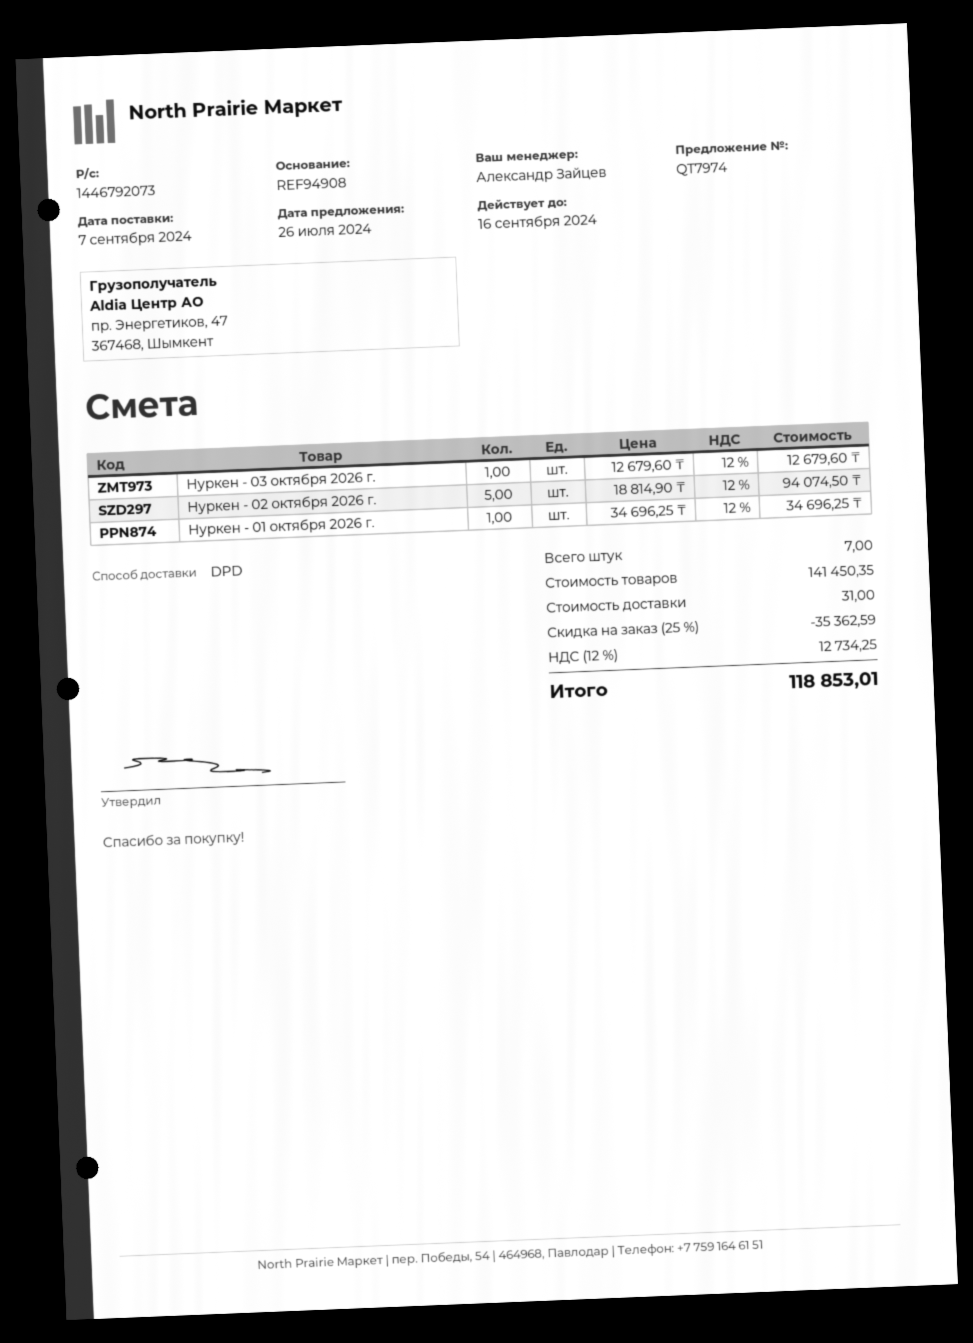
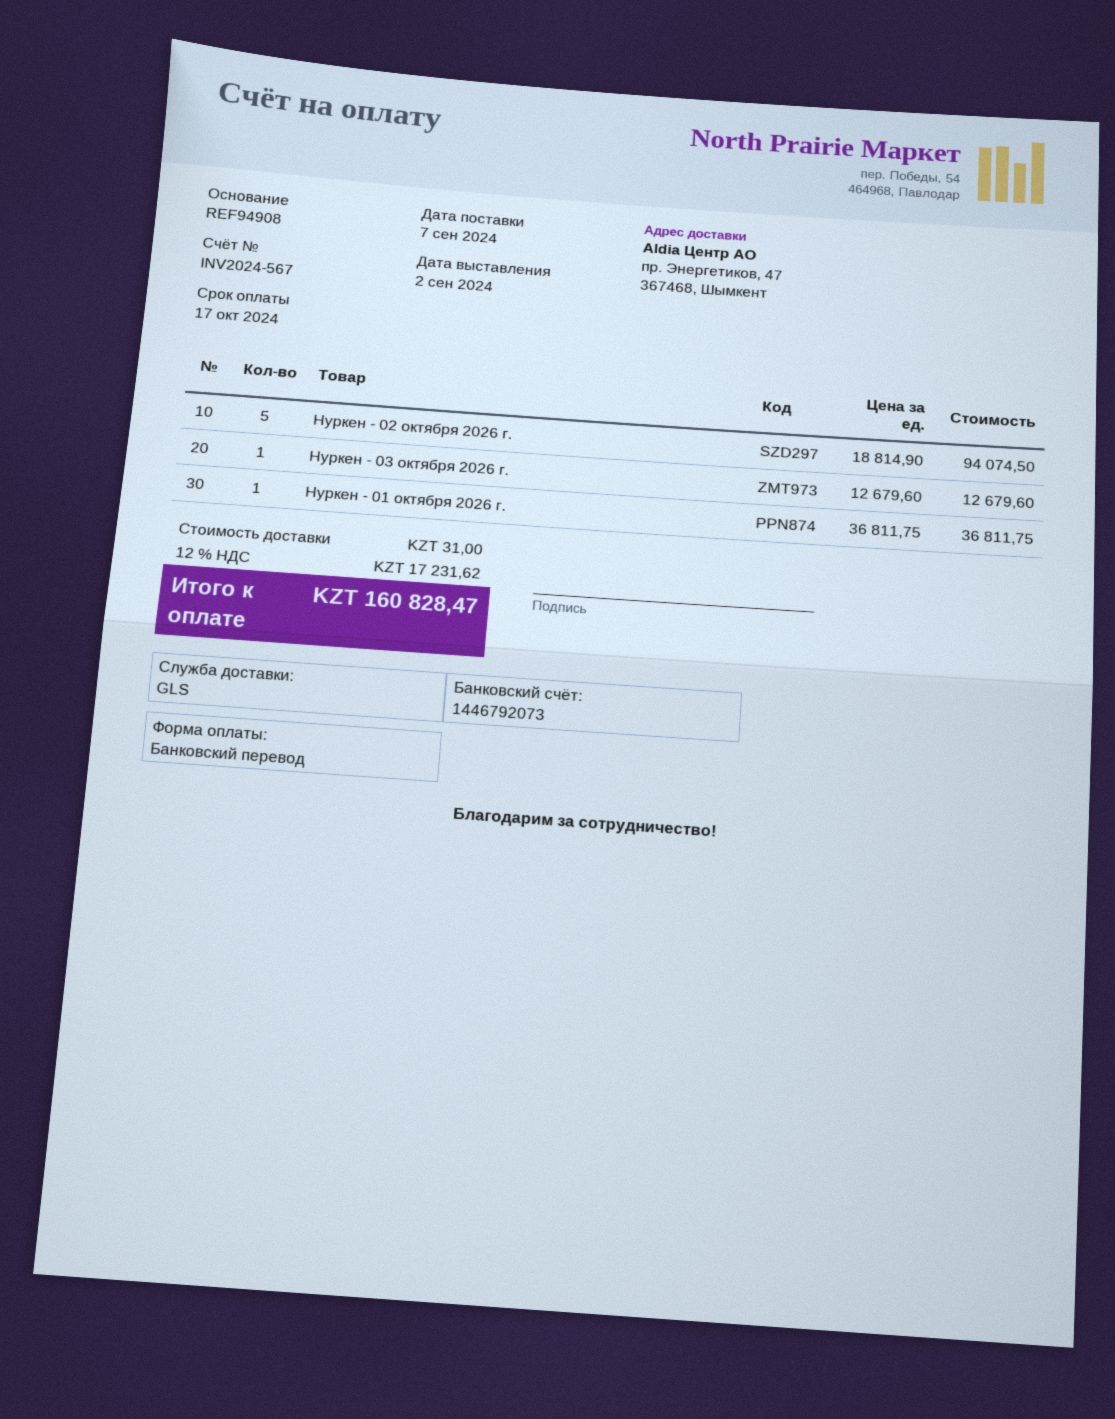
shipping method: DPD -> GLS
Нуркен - 01 октября 2026 г.: 1 x 34696.25 = 34696.25 -> 1 x 36811.75 = 36811.75
discount: 25% = 35362.59 -> none
tax: 12% = 12734.25 -> 12% = 17231.62
total: 118853.01 -> 160828.47

